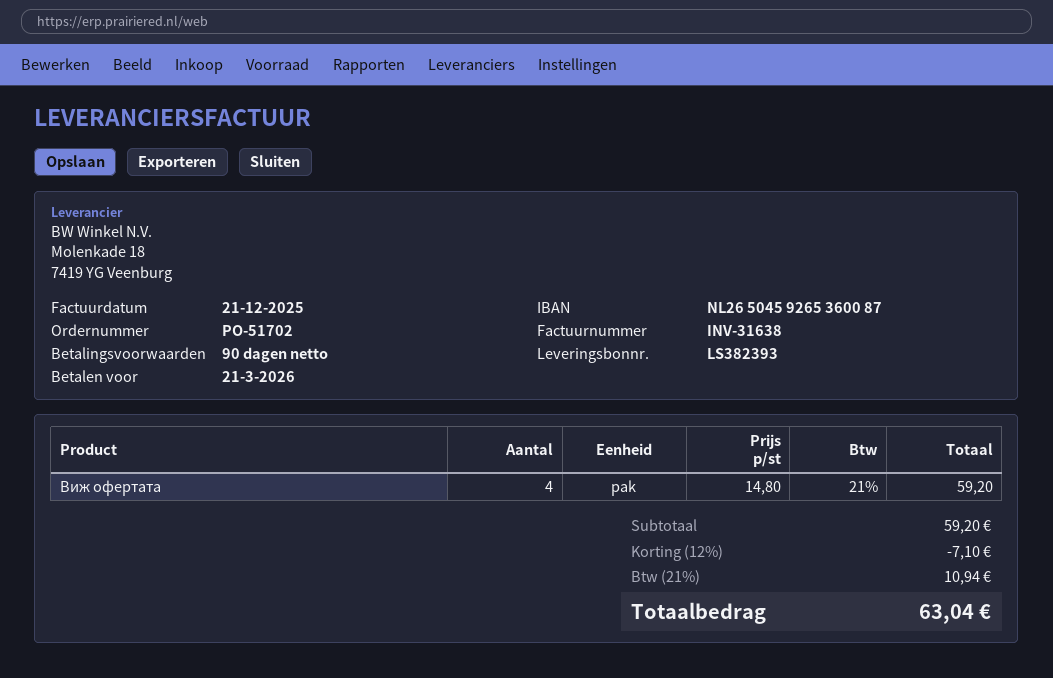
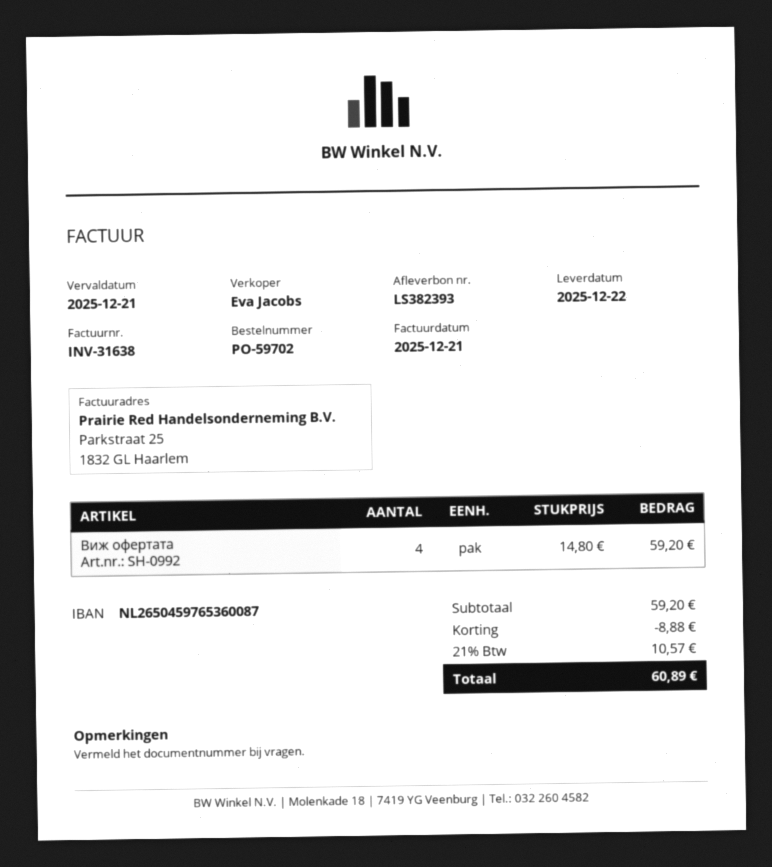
order number: PO-51702 -> PO-59702
due date: 2026-03-21 -> 2025-12-21
bank account: NL2650459265360087 -> NL2650459765360087
discount: 7.10 -> 8.88
tax: 21% = 10.94 -> 21% = 10.57
total: 63.04 -> 60.89

